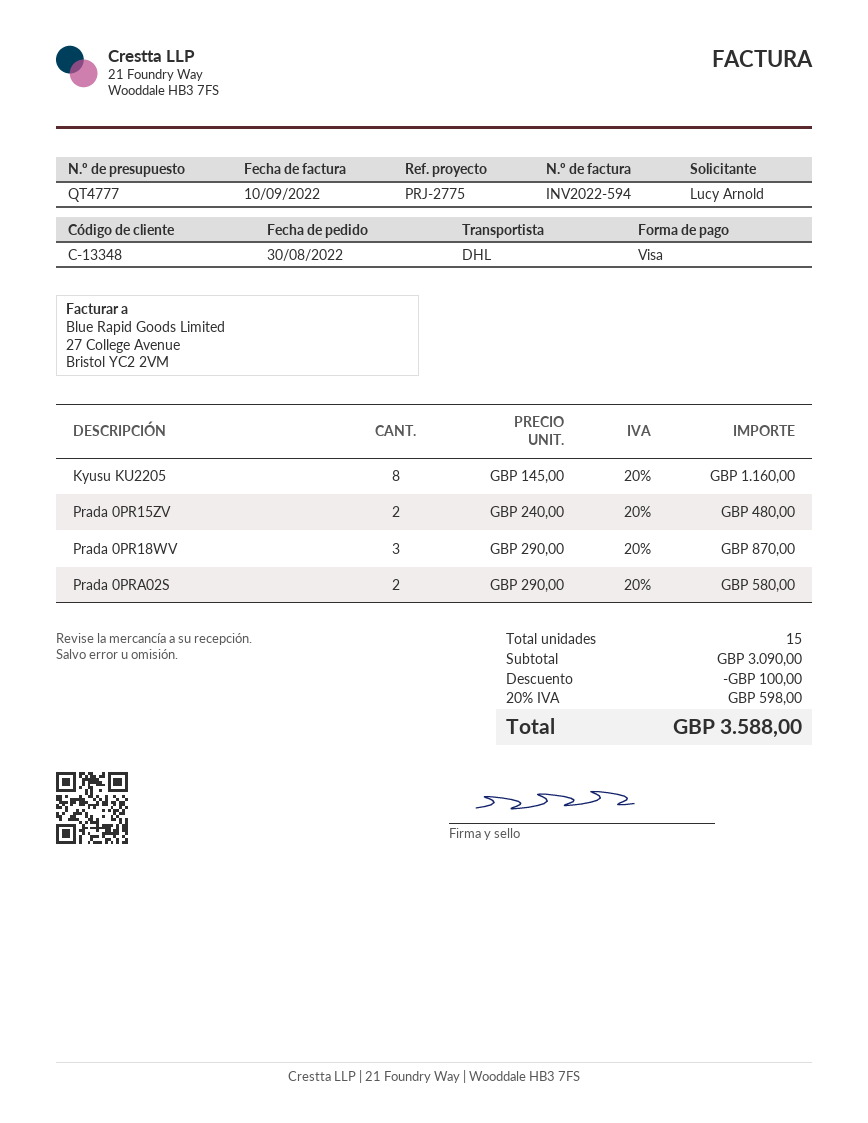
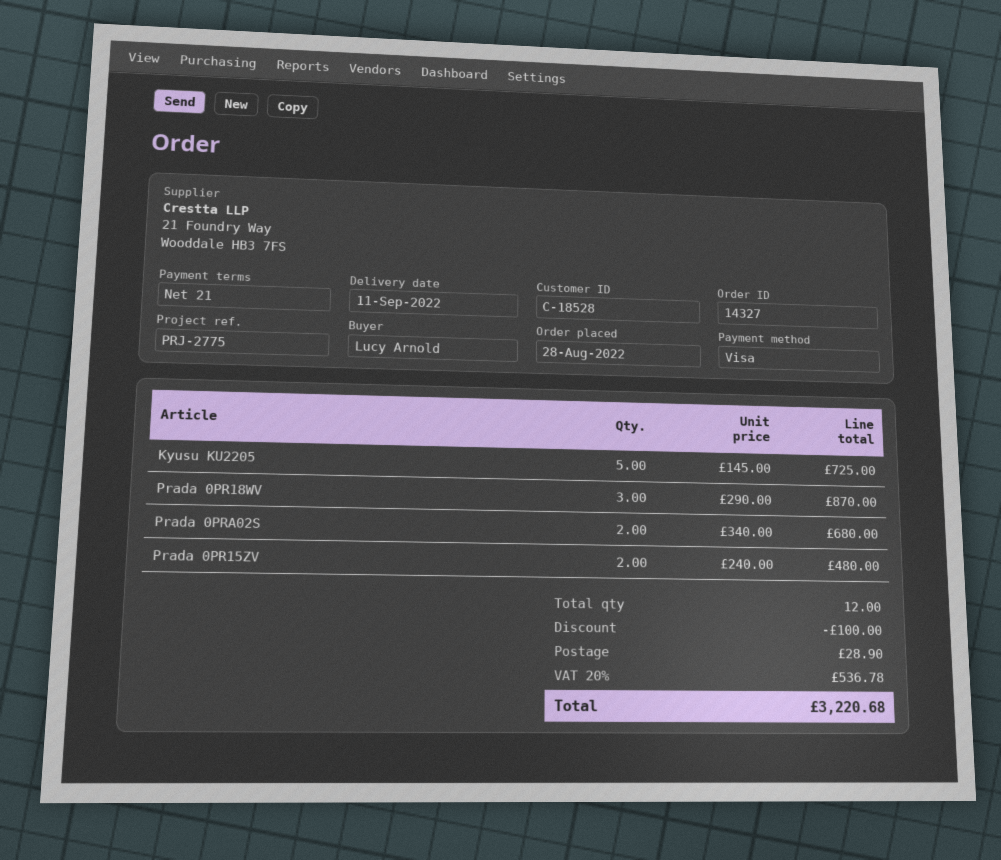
order date: 2022-08-30 -> 2022-08-28
customer number: C-13348 -> C-18528
Kyusu KU2205: 8 x 145.00 = 1160.00 -> 5 x 145.00 = 725.00
Prada 0PRA02S: 2 x 290.00 = 580.00 -> 2 x 340.00 = 680.00
total quantity: 15 -> 12
shipping: none -> 28.90
tax: 20% = 598.00 -> 20% = 536.78
total: 3588.00 -> 3220.68

